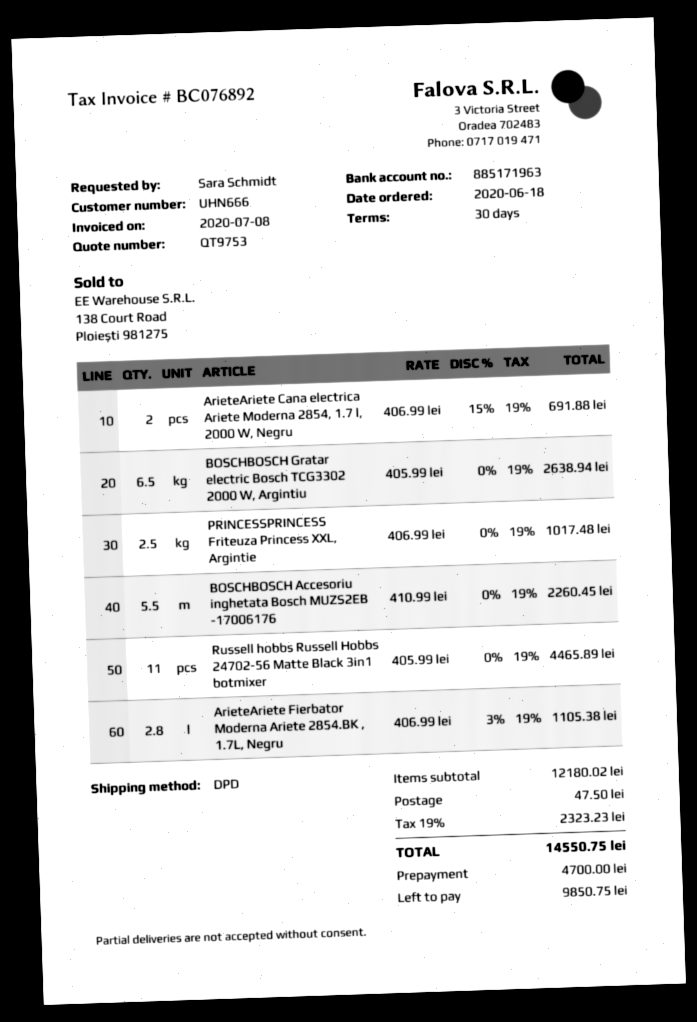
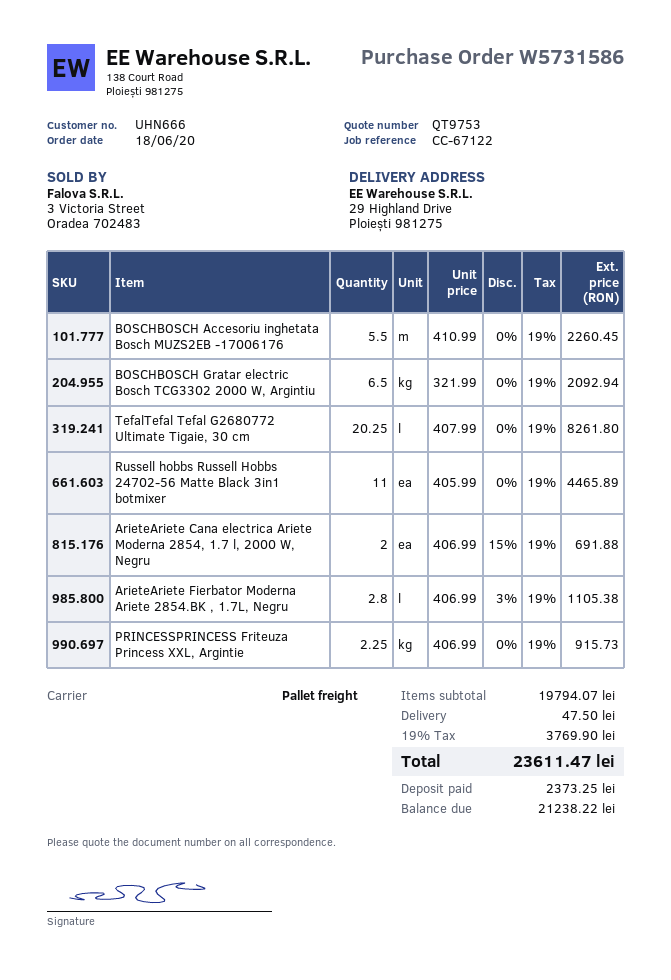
shipping method: DPD -> pallet freight
BOSCHBOSCH Gratar electric Bosch TCG3302 2000 W, Argintiu: 6.5 x 405.99 = 2638.94 -> 6.5 x 321.99 = 2092.94
PRINCESSPRINCESS Friteuza Princess XXL, Argintie: 2.5 x 406.99 = 1017.48 -> 2.25 x 406.99 = 915.73
TefalTefal Tefal G2680772 Ultimate Tigaie, 30 cm: none -> 20.25 x 407.99 = 8261.80
subtotal: 12180.02 -> 19794.07
tax: 19% = 2323.23 -> 19% = 3769.90
total: 14550.75 -> 23611.47
deposit: 4700.00 -> 2373.25
balance: 9850.75 -> 21238.22

